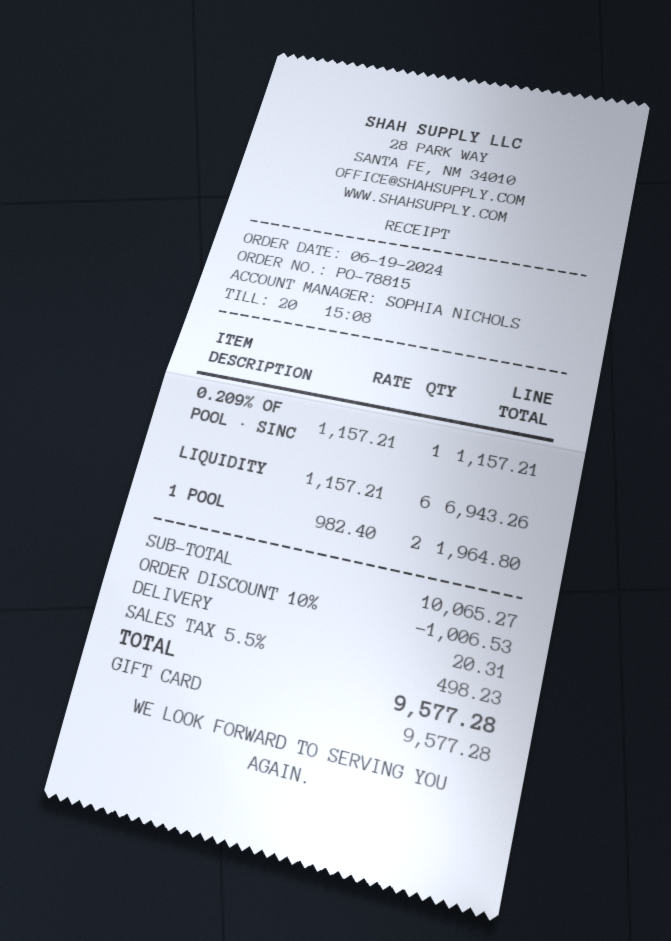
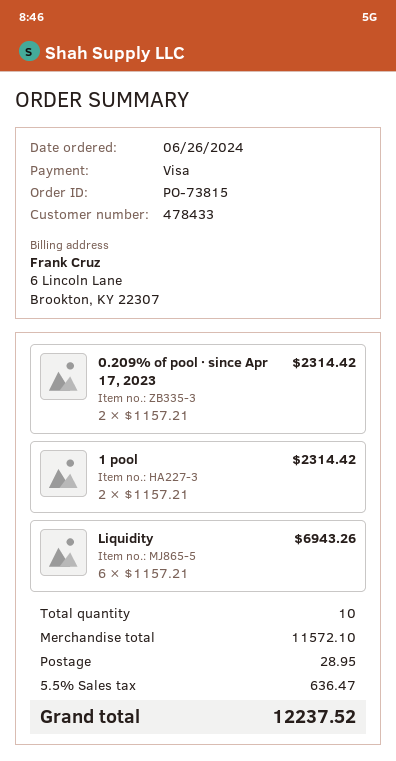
order number: PO-78815 -> PO-73815
order date: 2024-06-19 -> 2024-06-26
payment method: gift card -> Visa
0.209% OF POOL · SINC: 1 x 1157.21 = 1157.21 -> 2 x 1157.21 = 2314.42
1 POOL: 2 x 982.40 = 1964.80 -> 2 x 1157.21 = 2314.42
subtotal: 10065.27 -> 11572.10
discount: 10% = 1006.53 -> none
shipping: 20.31 -> 28.95
tax: 5.5% = 498.23 -> 5.5% = 636.47
total: 9577.28 -> 12237.52

